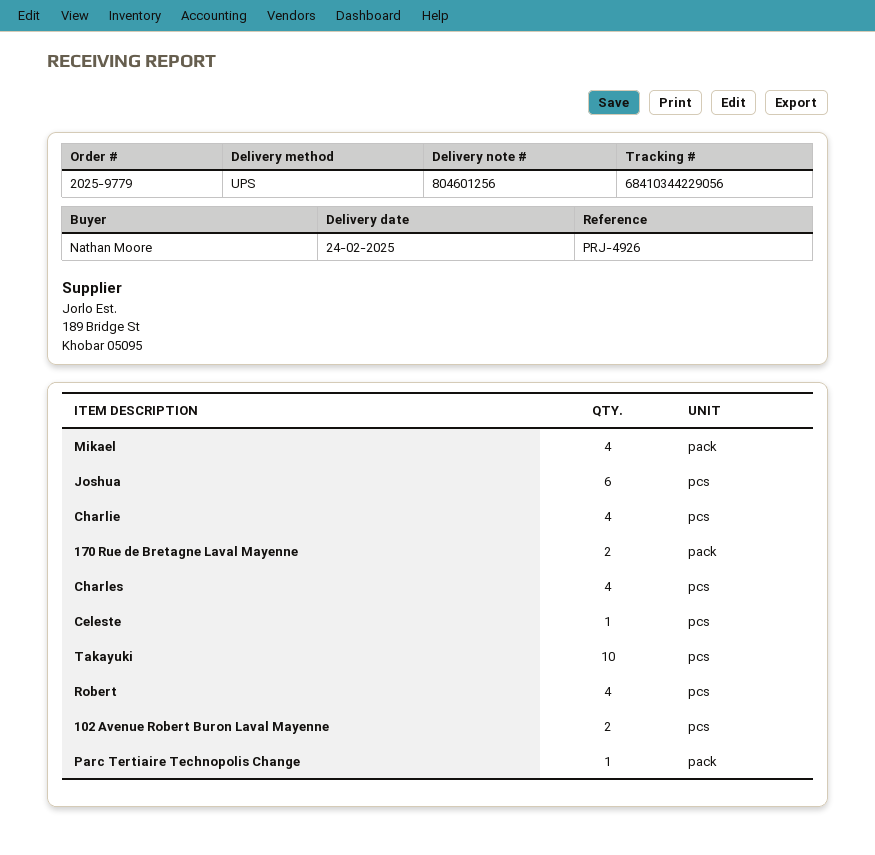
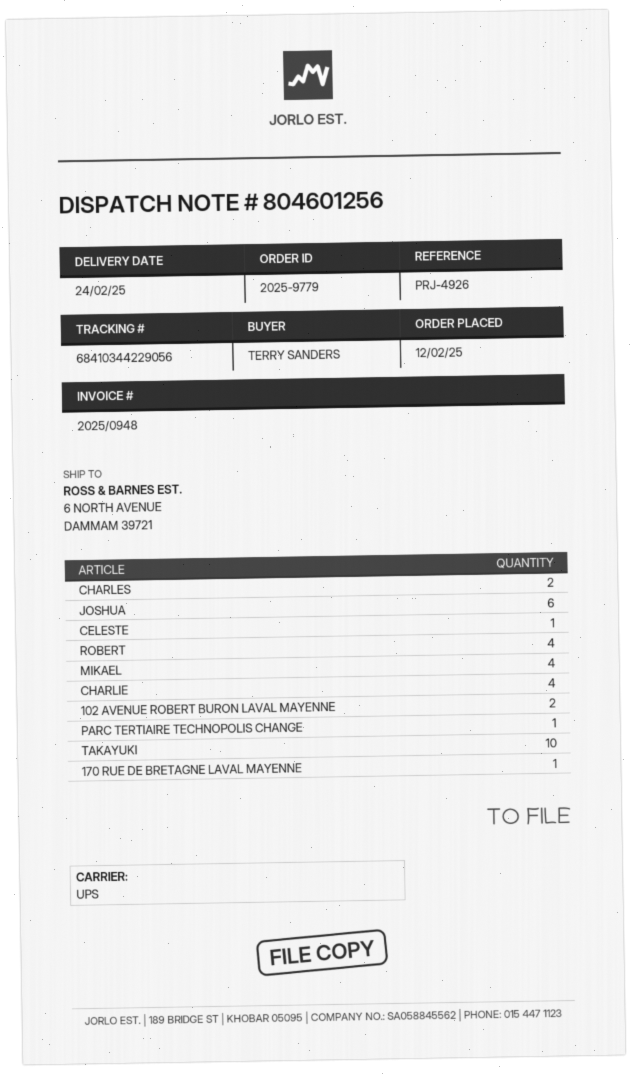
ordered by: Nathan Moore -> TERRY SANDERS
170 Rue de Bretagne Laval Mayenne: 2 -> 1
Charles: 4 -> 2

